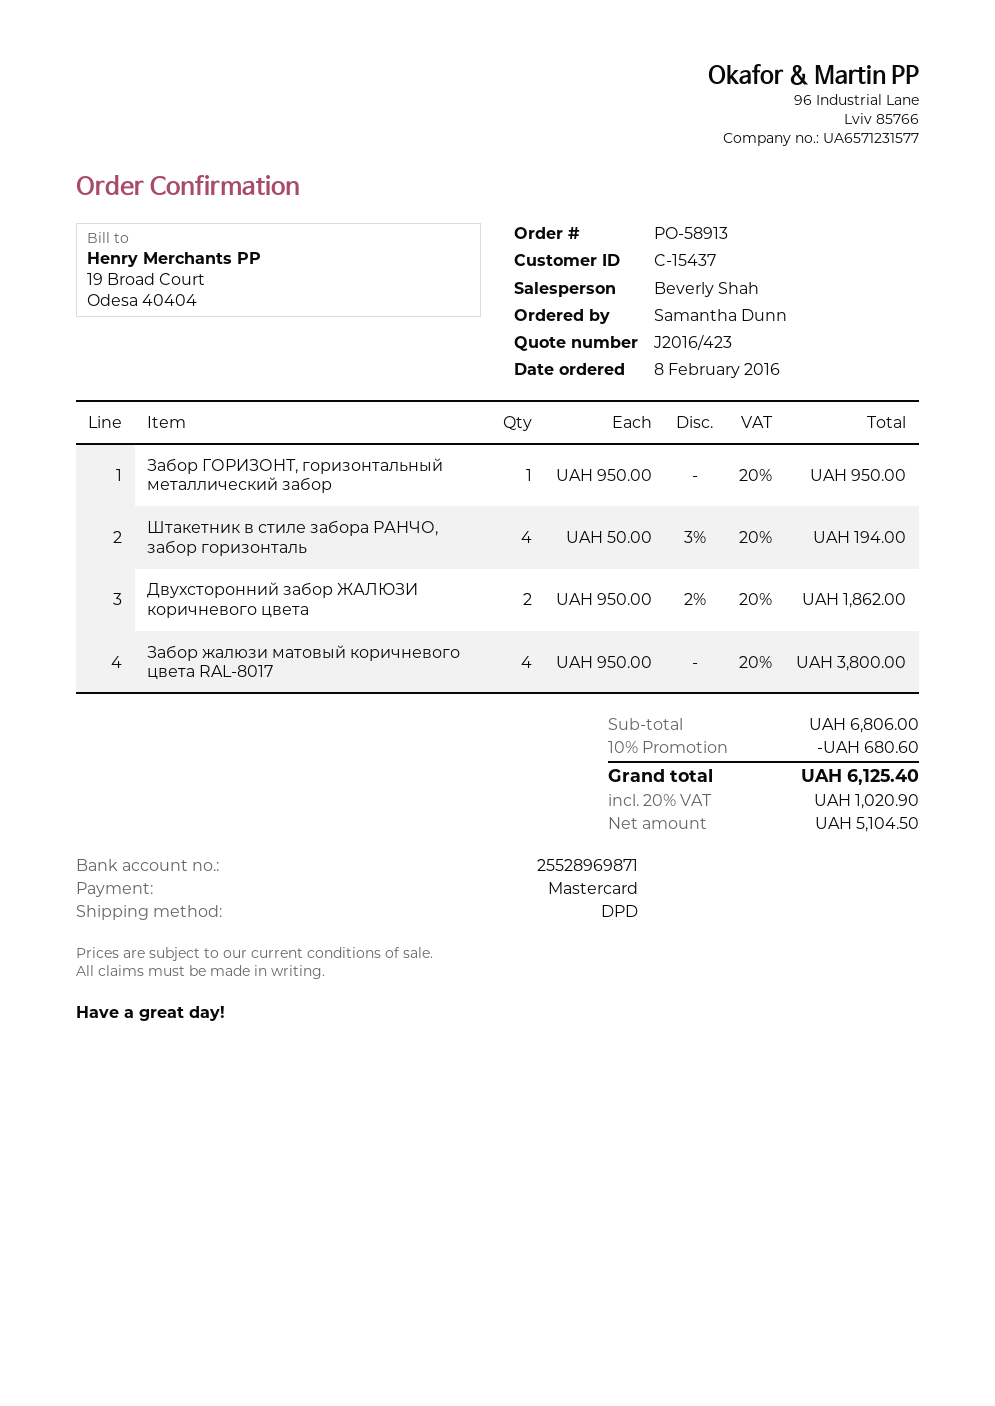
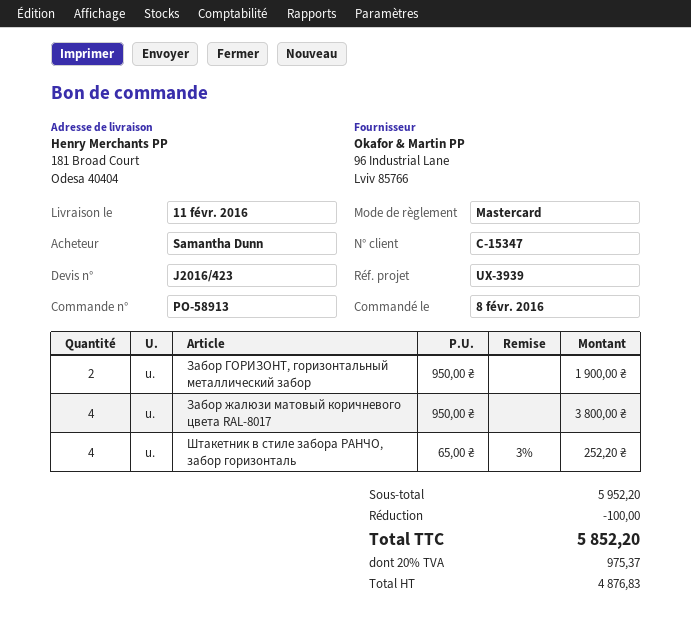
customer number: C-15437 -> C-15347
Забор ГОРИЗОНТ, горизонтальный металлический забор: 1 x 950.00 = 950.00 -> 2 x 950.00 = 1900.00
Штакетник в стиле забора РАНЧО, забор горизонталь: 4 x 50.00 - 3% = 194.00 -> 4 x 65.00 - 3% = 252.20
Двухсторонний забор ЖАЛЮЗИ коричневого цвета: 2 x 950.00 - 2% = 1862.00 -> none
subtotal: 6806.00 -> 5952.20
discount: 680.60 -> 100.00
net: 5104.50 -> 4876.83
tax: 20% = 1020.90 -> 20% = 975.37
total: 6125.40 -> 5852.20

